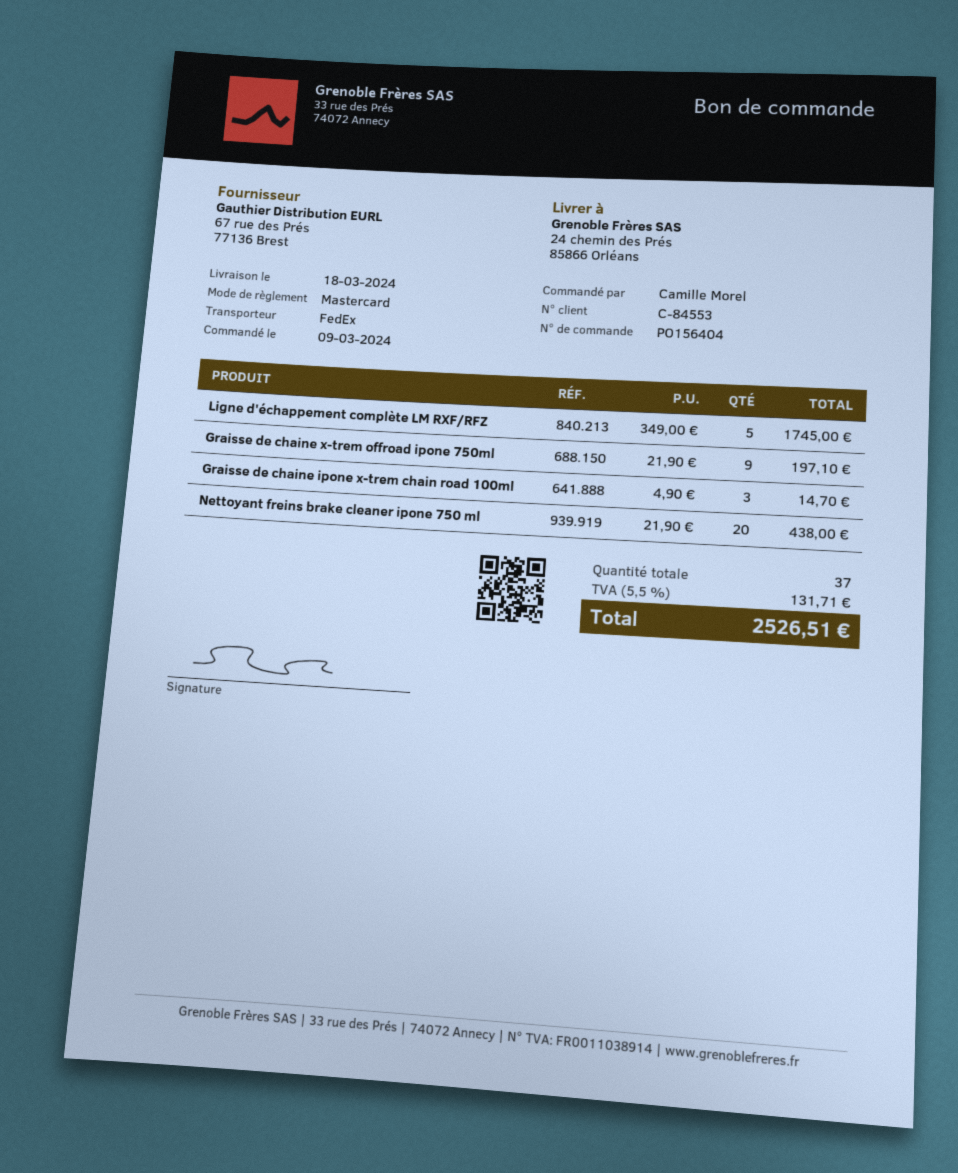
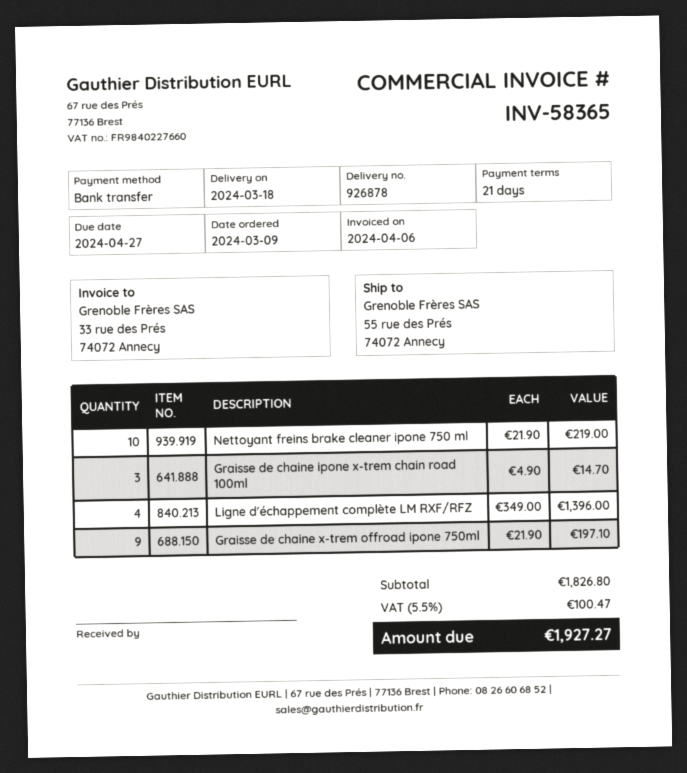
payment method: Mastercard -> bank transfer
ship to: 24 chemin des Prés, 85866 Orléans -> 55 rue des Prés, 74072 Annecy
Ligne d'échappement complète LM RXF/RFZ: 5 x 349.00 = 1745.00 -> 4 x 349.00 = 1396.00
Nettoyant freins brake cleaner ipone 750 ml: 20 x 21.90 = 438.00 -> 10 x 21.90 = 219.00
tax: 5.5% = 131.71 -> 5.5% = 100.47
total: 2526.51 -> 1927.27

